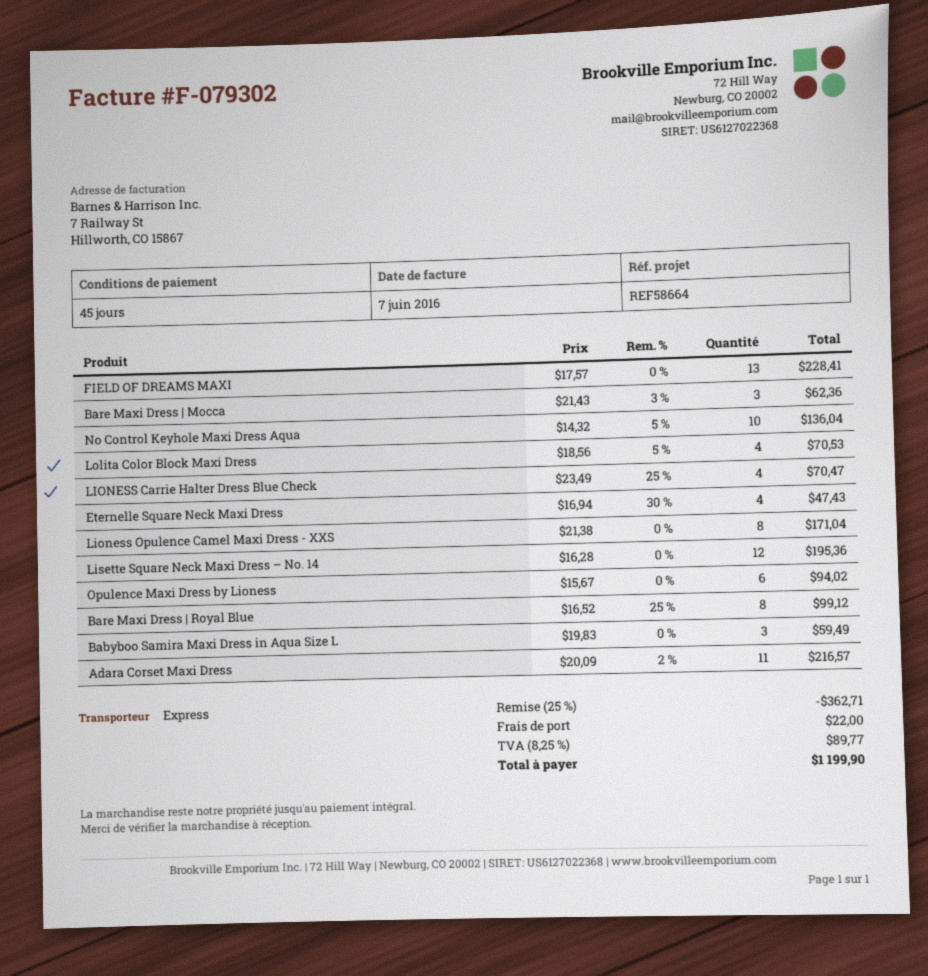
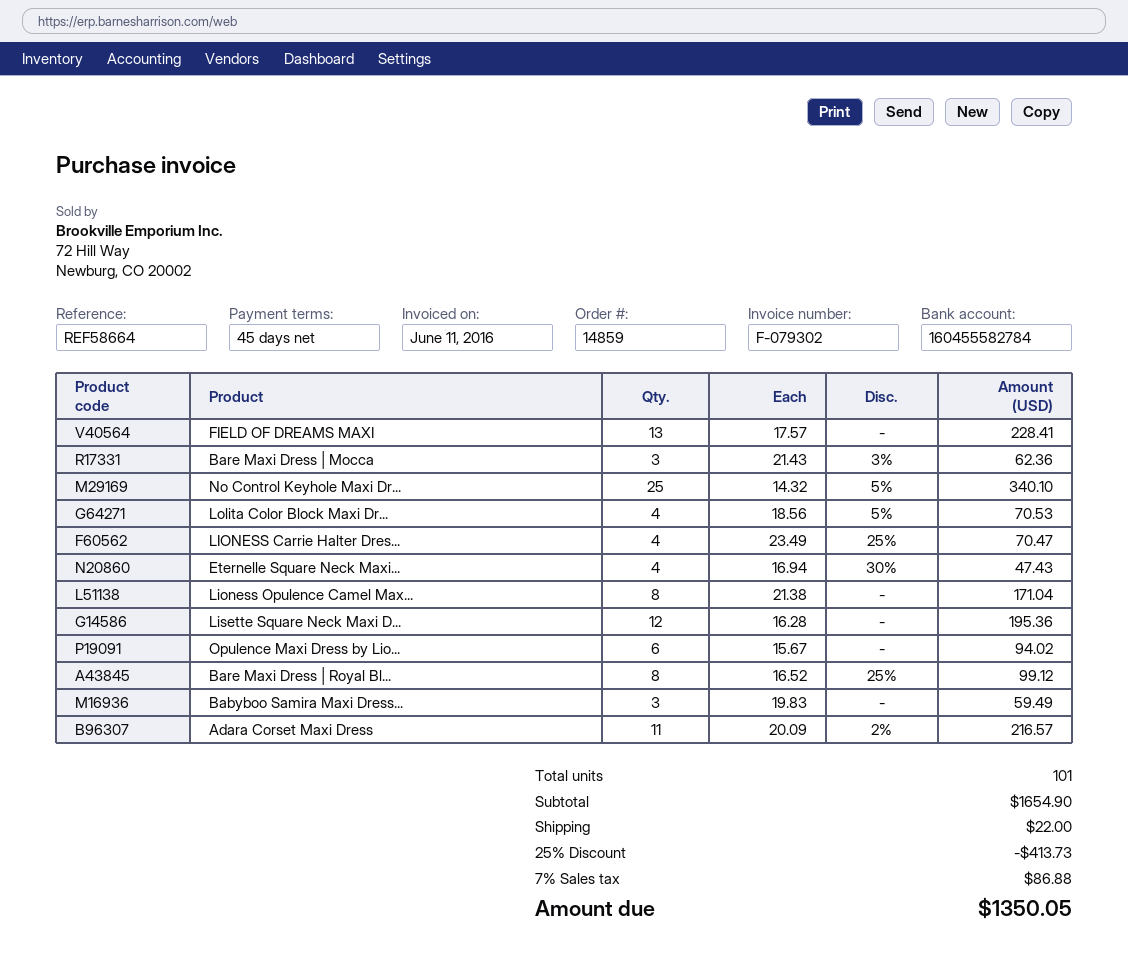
invoice date: 2016-06-07 -> 2016-06-11
No Control Keyhole Maxi Dress Aqua: 10 x 14.32 - 5% = 136.04 -> 25 x 14.32 - 5% = 340.10
discount: 25% = 362.71 -> 25% = 413.73
tax: 8.25% = 89.77 -> 7% = 86.88
total: 1199.90 -> 1350.05

